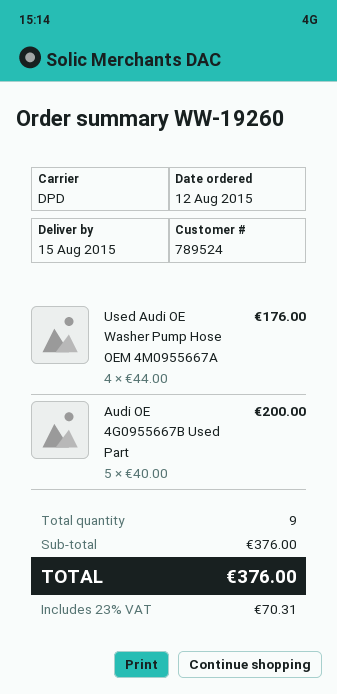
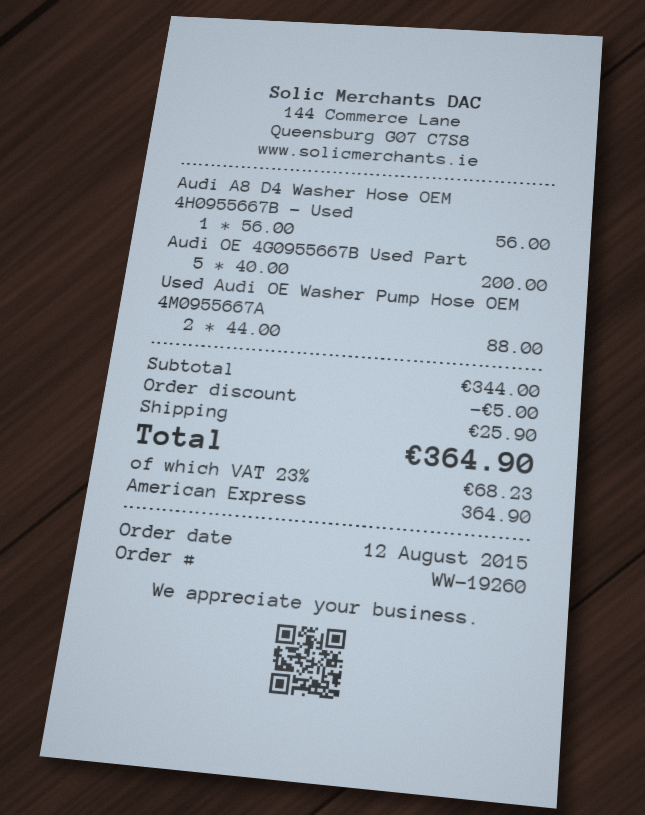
Used Audi OE Washer Pump Hose OEM 4M0955667A: 4 x 44.00 = 176.00 -> 2 x 44.00 = 88.00
Audi A8 D4 Washer Hose OEM 4H0955667B - Used: none -> 1 x 56.00 = 56.00
subtotal: 376.00 -> 344.00
discount: none -> 5.00
shipping: none -> 25.90
tax: 23% = 70.31 -> 23% = 68.23
total: 376.00 -> 364.90

